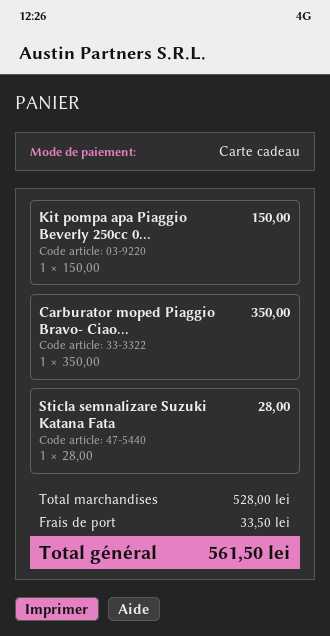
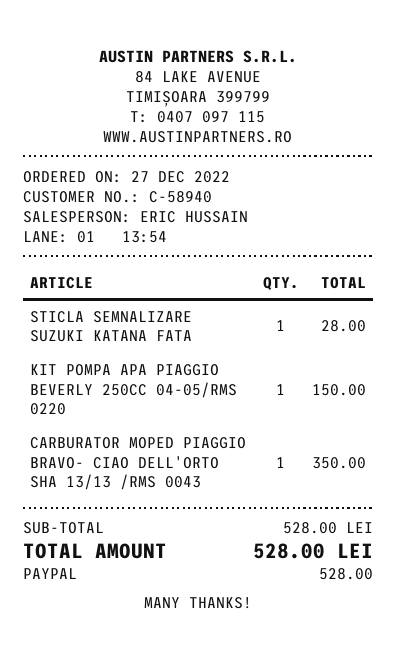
payment method: gift card -> PayPal
shipping: 33.50 -> none
total: 561.50 -> 528.00

